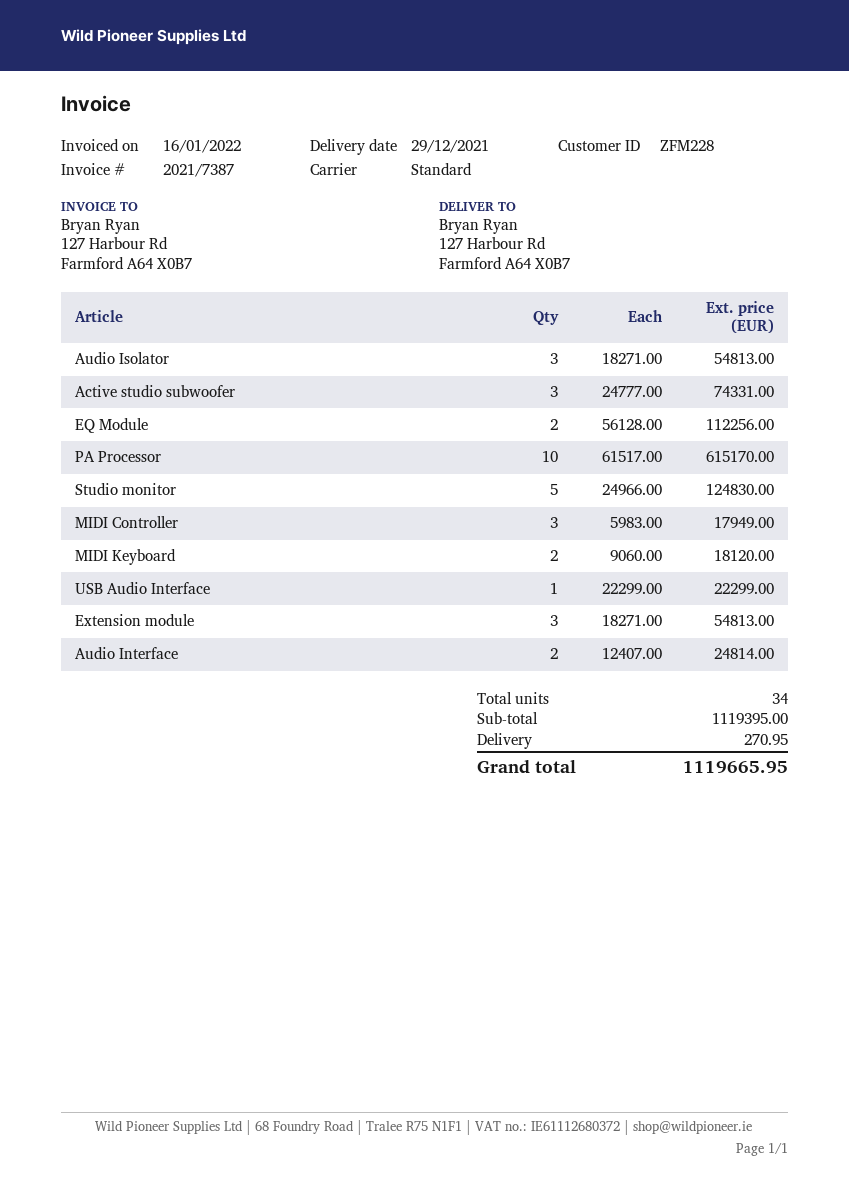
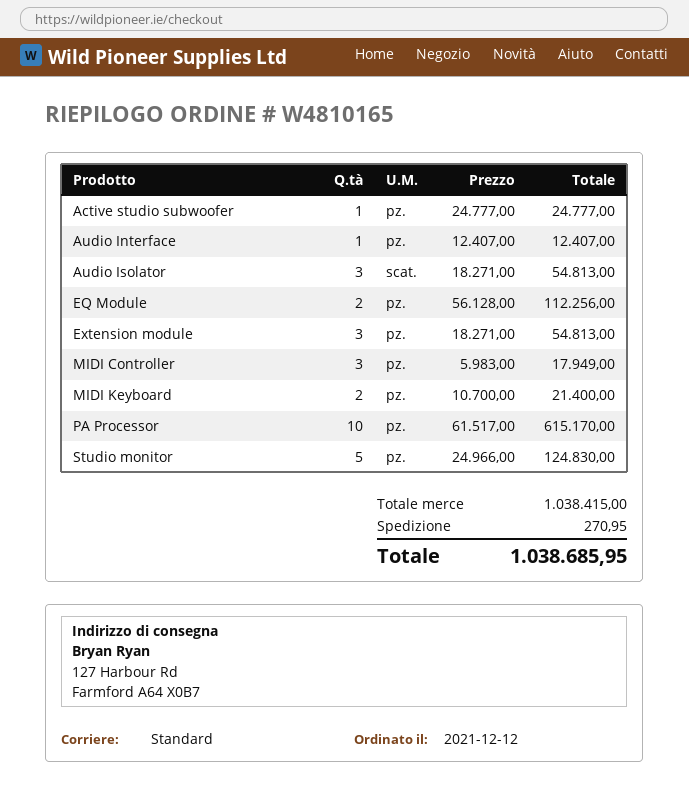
Active studio subwoofer: 3 x 24777.00 = 74331.00 -> 1 x 24777.00 = 24777.00
MIDI Keyboard: 2 x 9060.00 = 18120.00 -> 2 x 10700.00 = 21400.00
USB Audio Interface: 1 x 22299.00 = 22299.00 -> none
Audio Interface: 2 x 12407.00 = 24814.00 -> 1 x 12407.00 = 12407.00
subtotal: 1119395.00 -> 1038415.00
total: 1119665.95 -> 1038685.95

